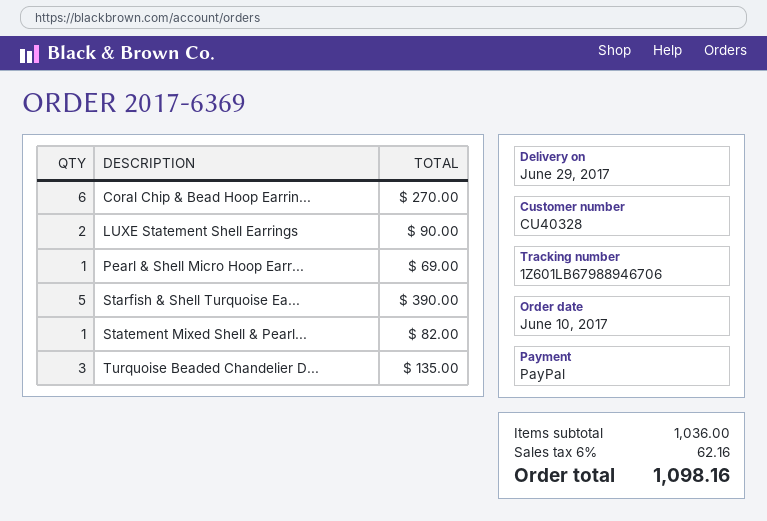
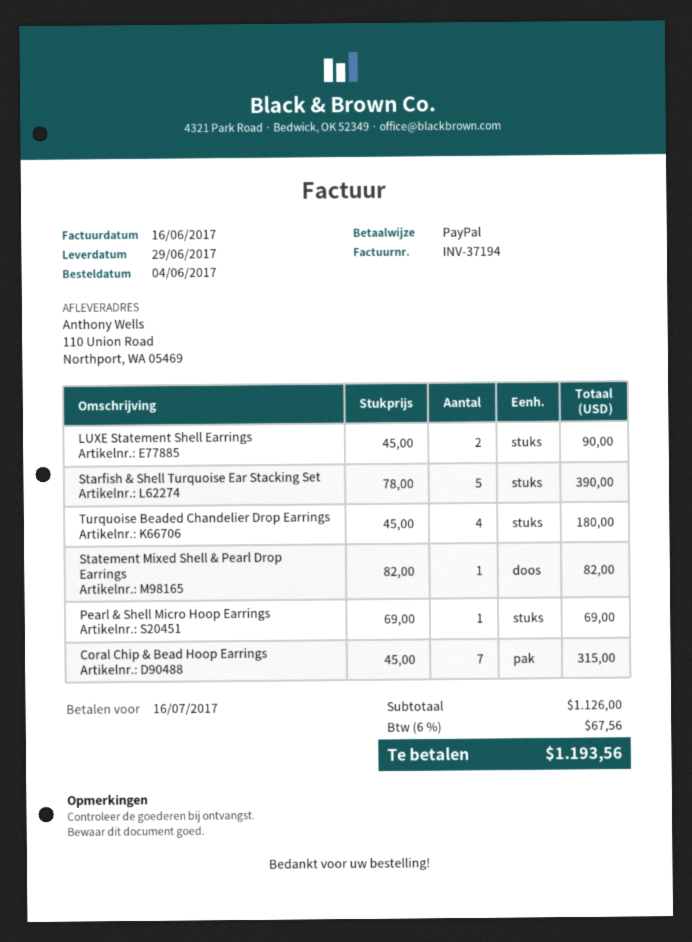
order date: 2017-06-10 -> 2017-06-04
Coral Chip & Bead Hoop Earrin...: 6 for 270.00 -> 7 for 315.00
Turquoise Beaded Chandelier D...: 3 for 135.00 -> 4 for 180.00
subtotal: 1036.00 -> 1126.00
tax: 6% = 62.16 -> 6% = 67.56
total: 1098.16 -> 1193.56

